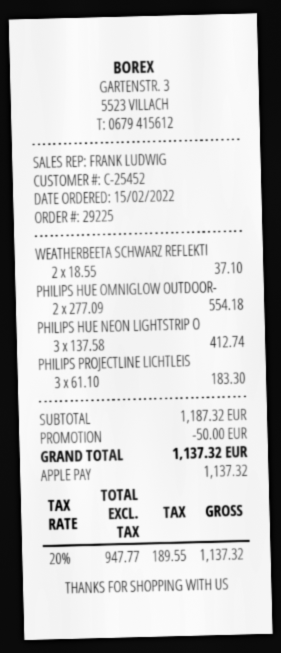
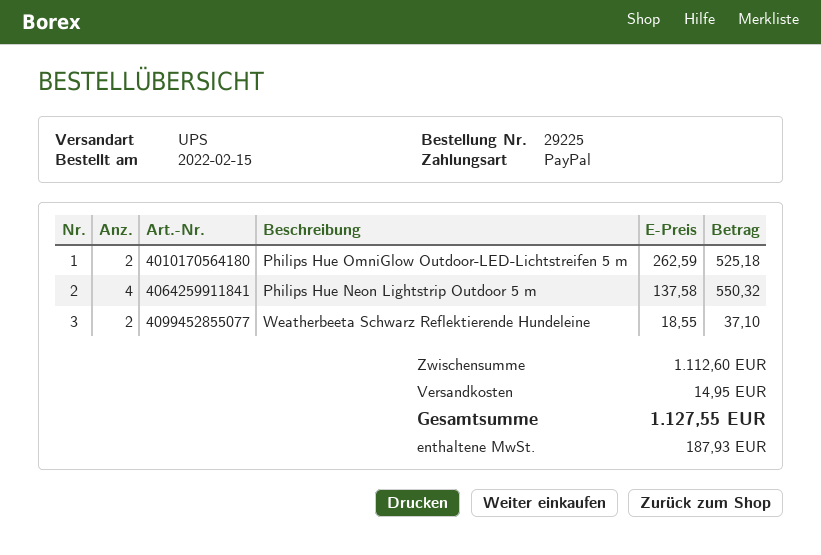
payment method: Apple Pay -> PayPal
PHILIPS HUE OMNIGLOW OUTDOOR-: 2 x 277.09 = 554.18 -> 2 x 262.59 = 525.18
PHILIPS HUE NEON LIGHTSTRIP O: 3 x 137.58 = 412.74 -> 4 x 137.58 = 550.32
PHILIPS PROJECTLINE LICHTLEIS: 3 x 61.10 = 183.30 -> none
subtotal: 1187.32 -> 1112.60
discount: 50.00 -> none
shipping: none -> 14.95
tax: 189.55 -> 187.93
total: 1137.32 -> 1127.55

